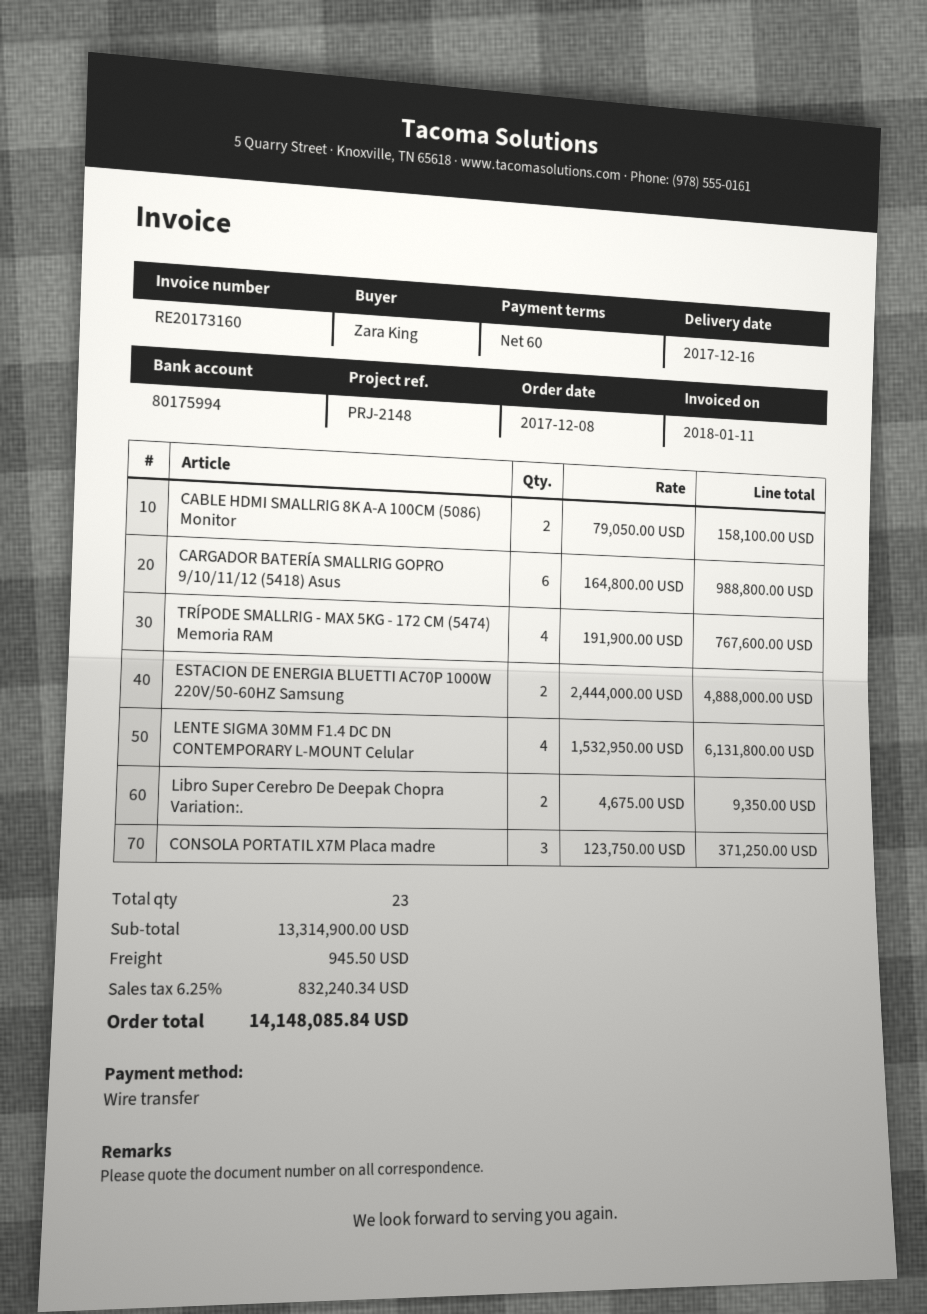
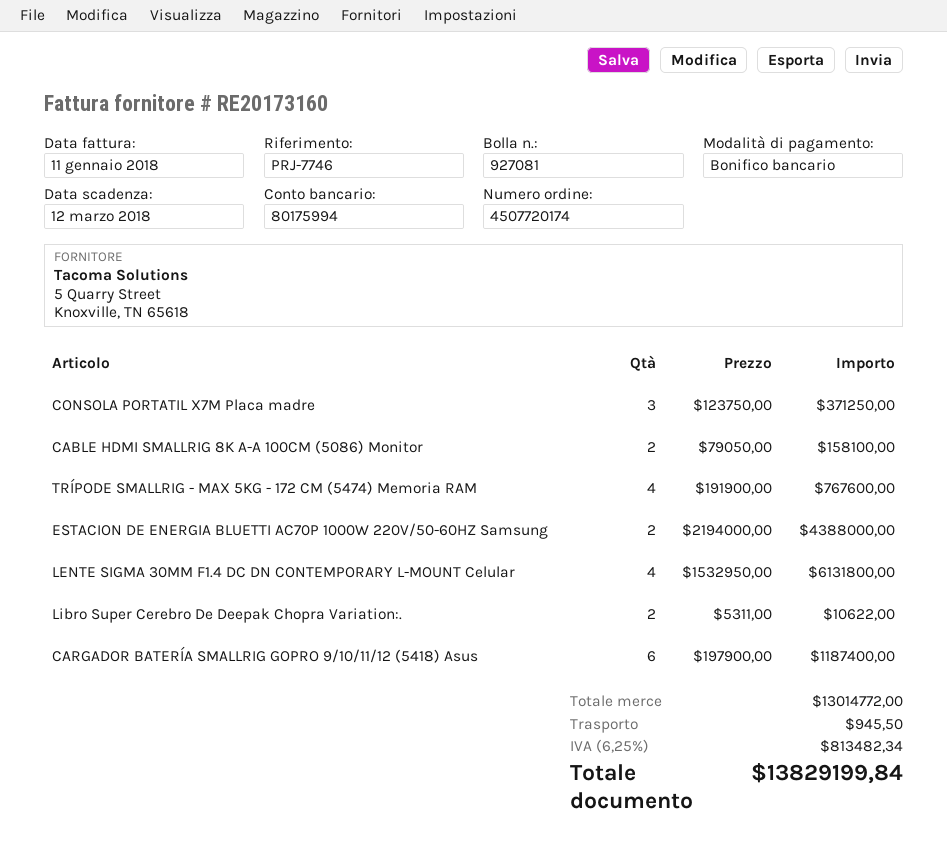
reference: PRJ-2148 -> PRJ-7746
CARGADOR BATERÍA SMALLRIG GOPRO 9/10/11/12 (5418) Asus: 6 x 164800.00 = 988800.00 -> 6 x 197900.00 = 1187400.00
ESTACION DE ENERGIA BLUETTI AC70P 1000W 220V/50-60HZ Samsung: 2 x 2444000.00 = 4888000.00 -> 2 x 2194000.00 = 4388000.00
Libro Super Cerebro De Deepak Chopra Variation:.: 2 x 4675.00 = 9350.00 -> 2 x 5311.00 = 10622.00
subtotal: 13314900.00 -> 13014772.00
tax: 6.25% = 832240.34 -> 6.25% = 813482.34
total: 14148085.84 -> 13829199.84

